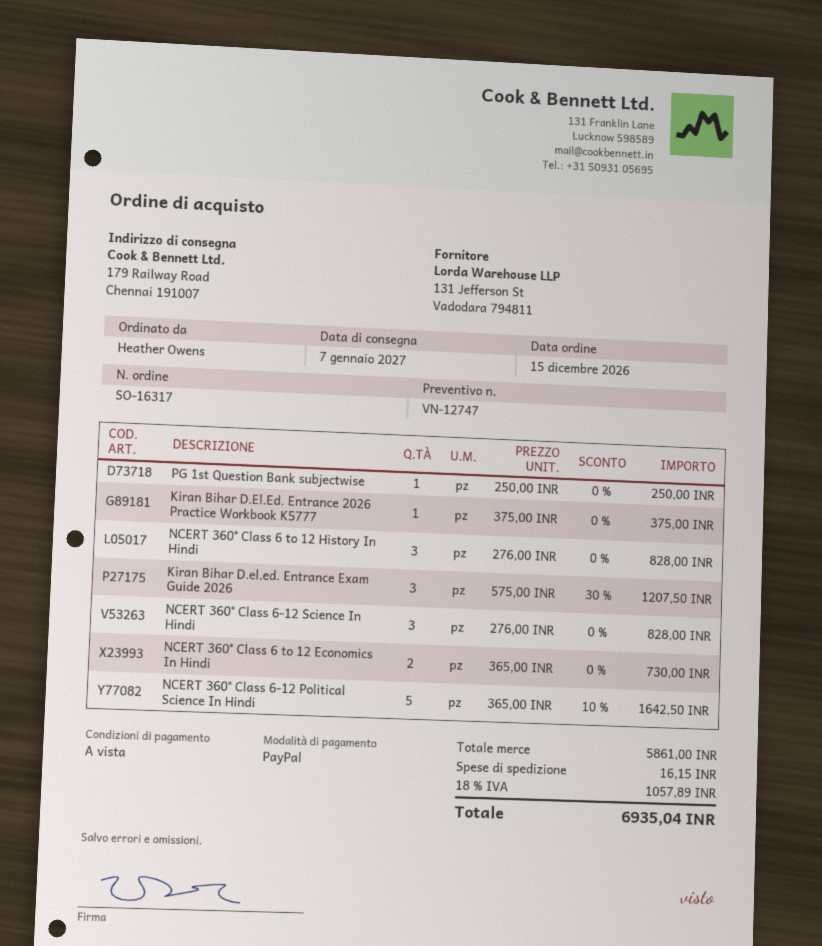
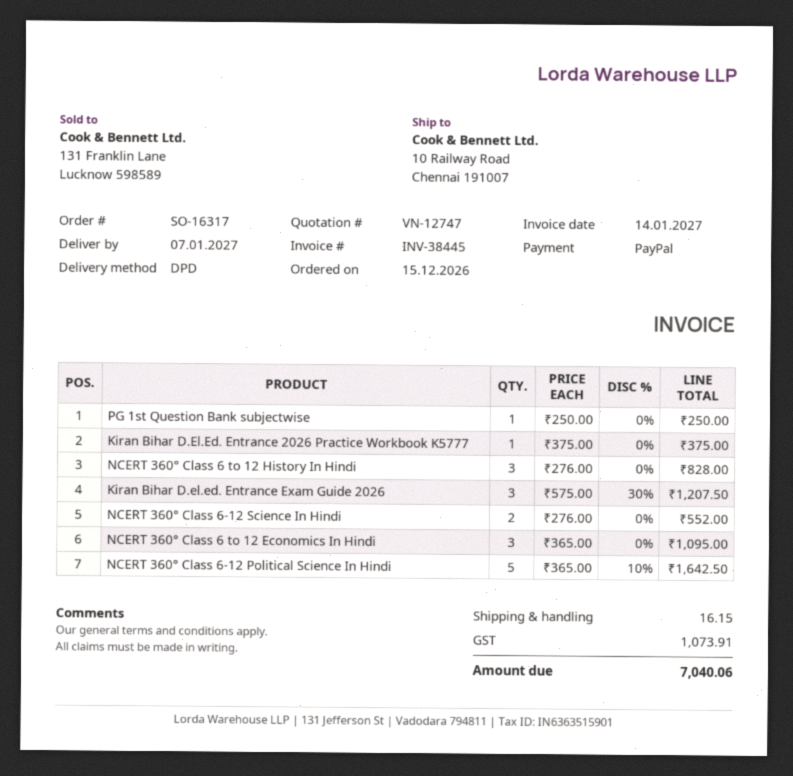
ship to: 179 Railway Road, Chennai 191007 -> 10 Railway Road, Chennai 191007
NCERT 360° Class 6-12 Science In Hindi: 3 x 276.00 = 828.00 -> 2 x 276.00 = 552.00
NCERT 360° Class 6 to 12 Economics In Hindi: 2 x 365.00 = 730.00 -> 3 x 365.00 = 1095.00
tax: 1057.89 -> 1073.91
total: 6935.04 -> 7040.06

